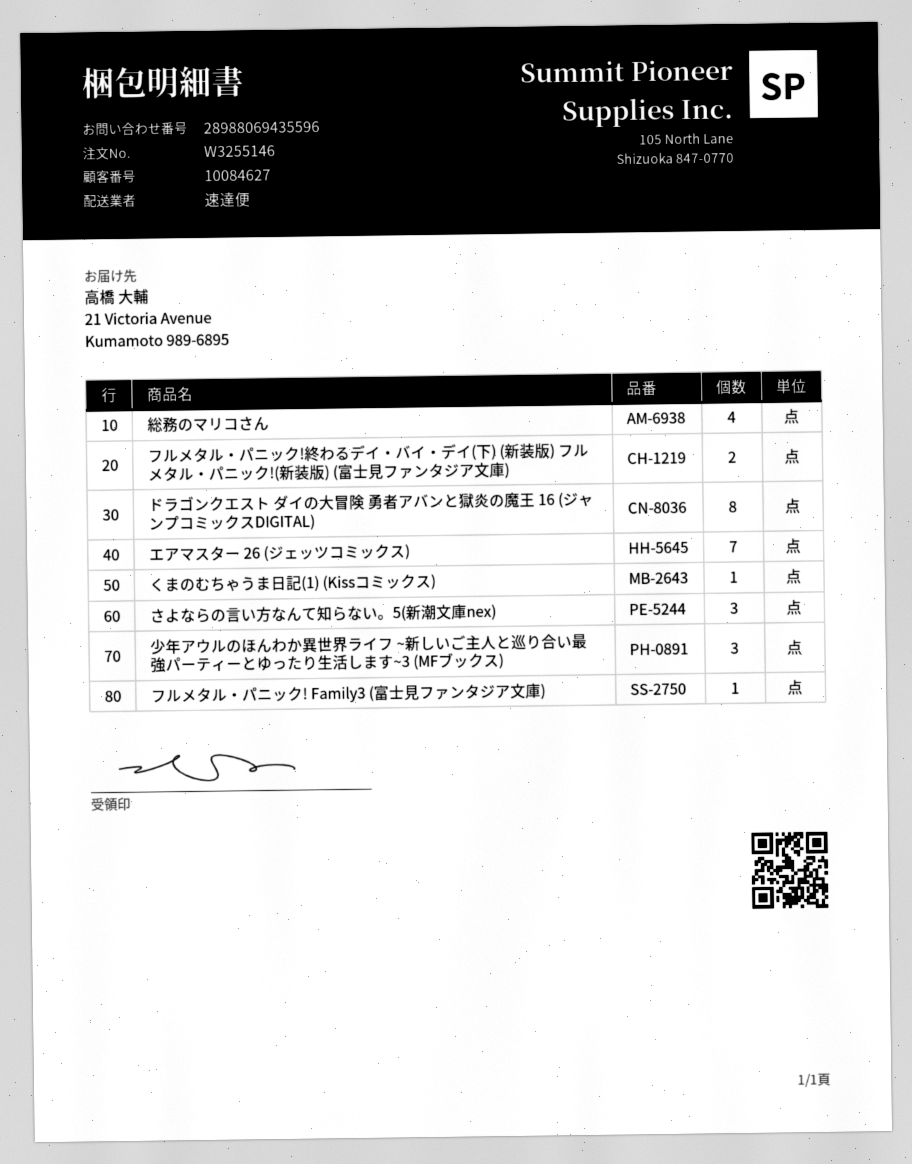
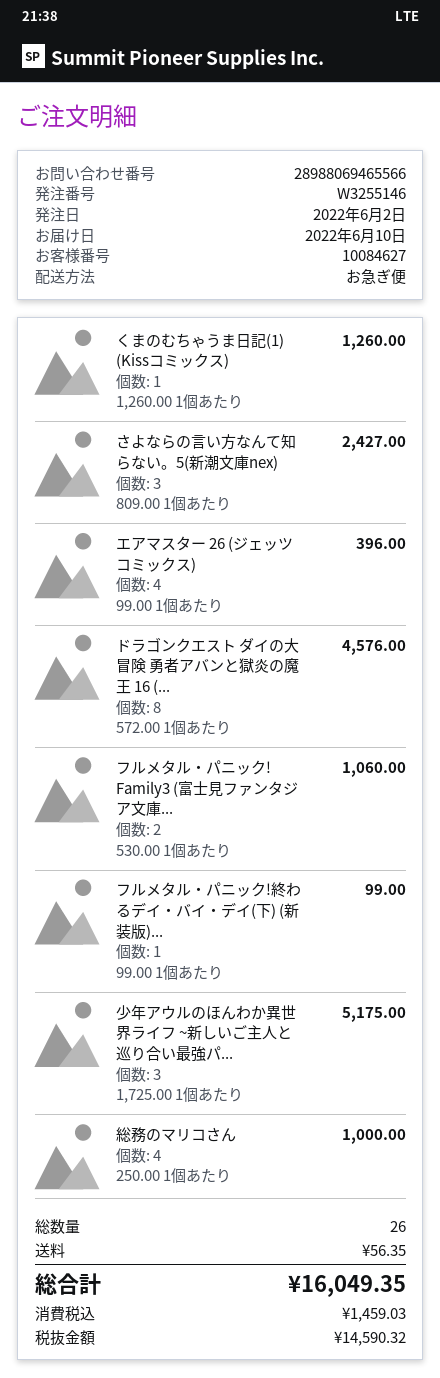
tracking number: 28988069435596 -> 28988069465566
フルメタル・パニック!終わるデイ・バイ・デイ(下) (新装版) フルメタル・パニック!(新装版) (富士見ファンタジア文庫): 2 -> 1
エアマスター 26 (ジェッツコミックス): 7 -> 4
フルメタル・パニック! Family3 (富士見ファンタジア文庫): 1 -> 2

